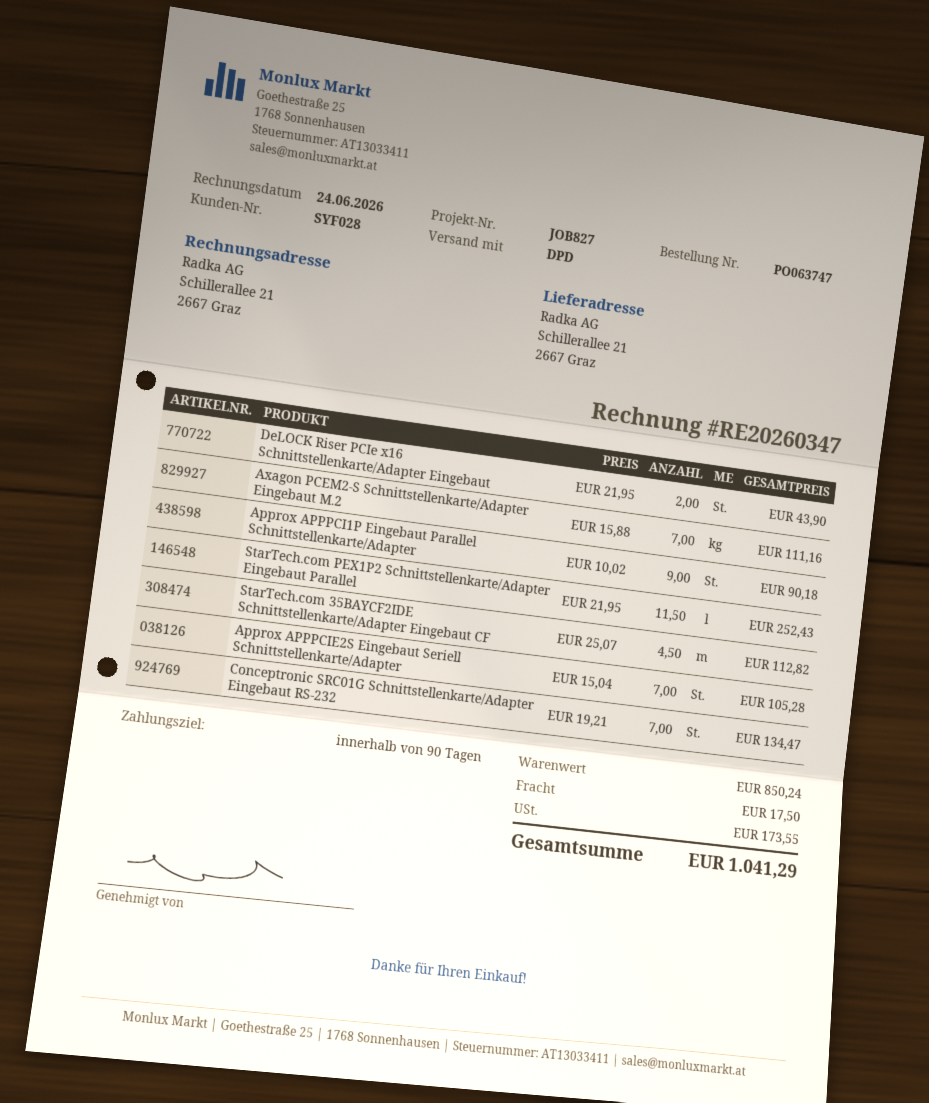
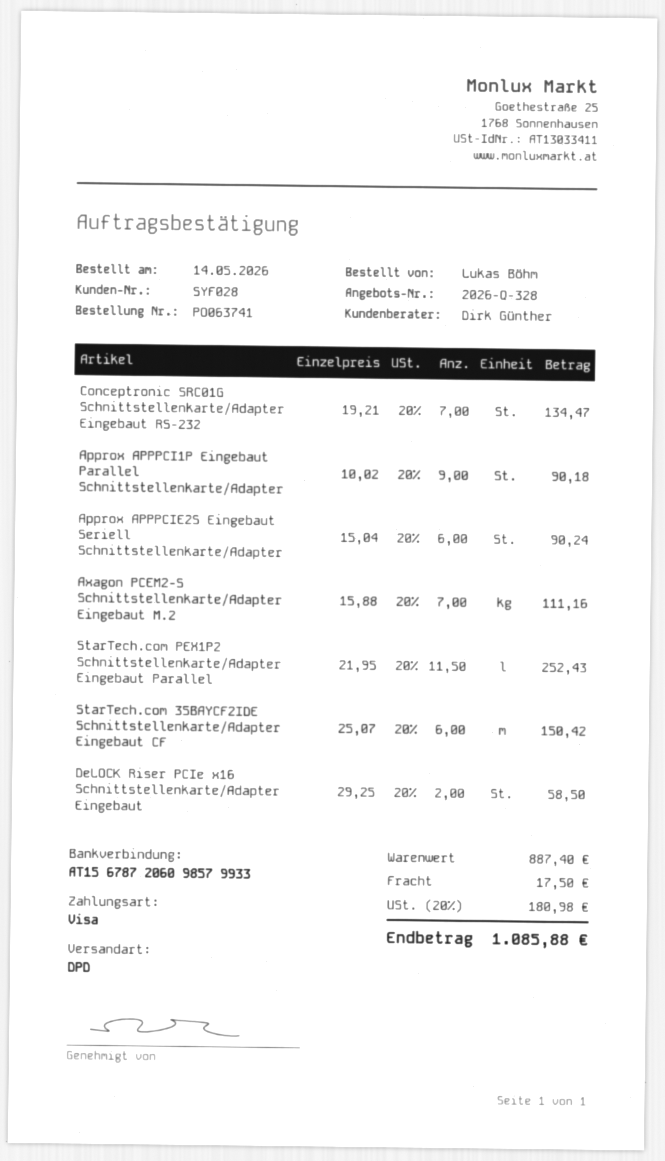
order number: PO063747 -> PO063741
DeLOCK Riser PCIe x16 Schnittstellenkarte/Adapter Eingebaut: 2 x 21.95 = 43.90 -> 2 x 29.25 = 58.50
StarTech.com 35BAYCF2IDE Schnittstellenkarte/Adapter Eingebaut CF: 4.5 x 25.07 = 112.82 -> 6 x 25.07 = 150.42
Approx APPPCIE2S Eingebaut Seriell Schnittstellenkarte/Adapter: 7 x 15.04 = 105.28 -> 6 x 15.04 = 90.24
subtotal: 850.24 -> 887.40
tax: 173.55 -> 180.98
total: 1041.29 -> 1085.88

